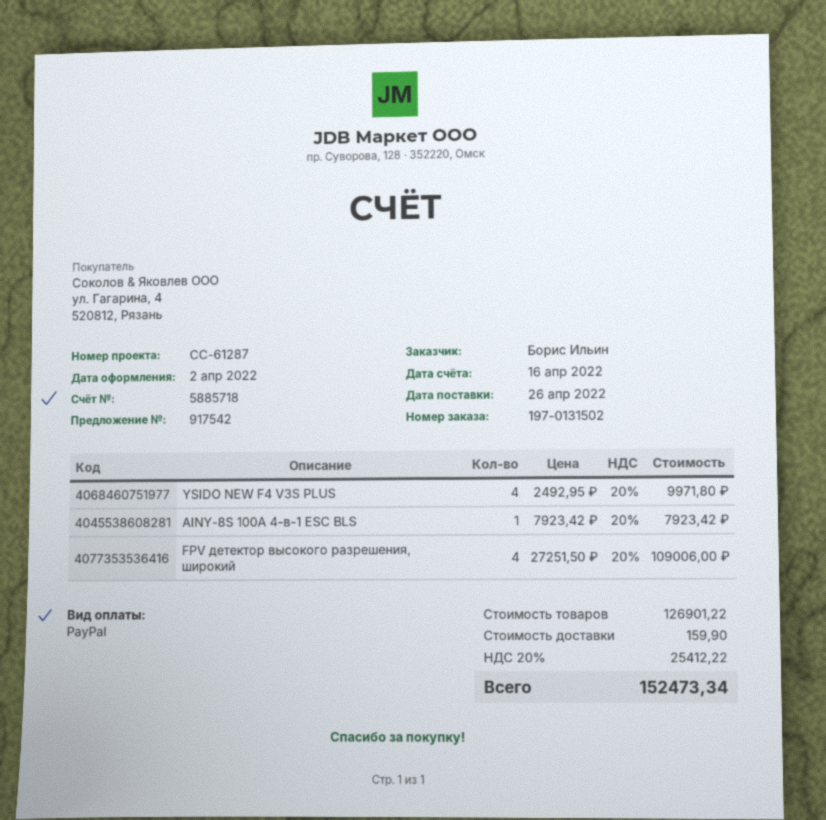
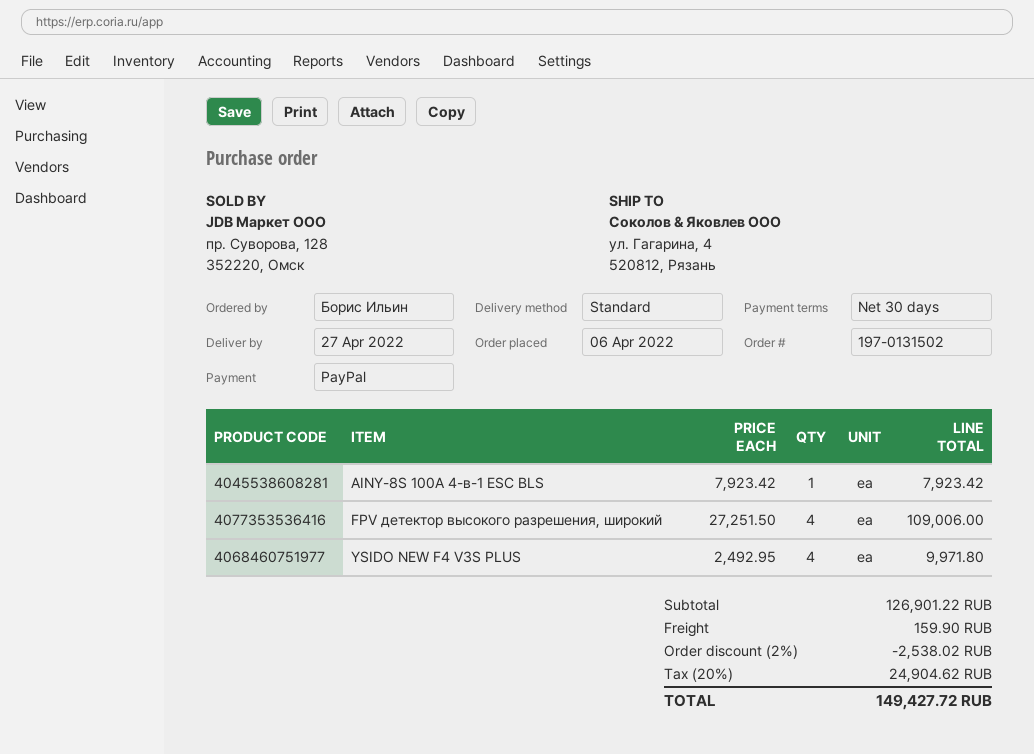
order date: 2022-04-02 -> 2022-04-06
delivery date: 2022-04-26 -> 2022-04-27
discount: none -> 2% = 2538.02
tax: 20% = 25412.22 -> 20% = 24904.62
total: 152473.34 -> 149427.72

